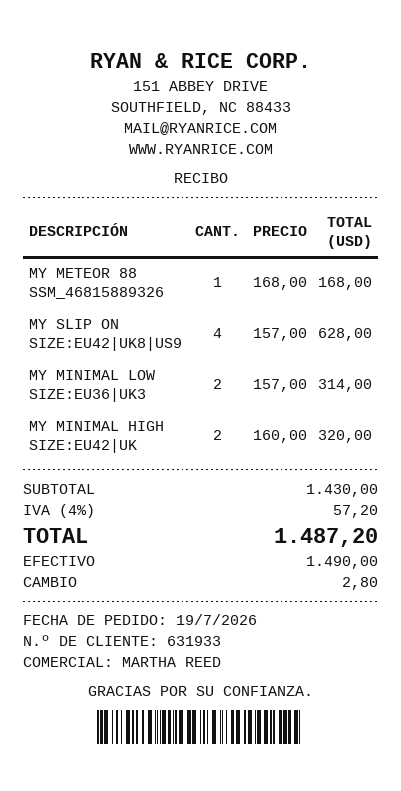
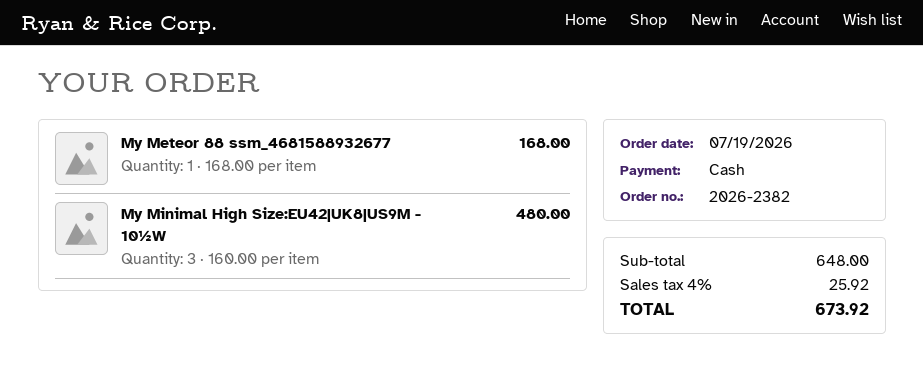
MY SLIP ON SIZE:EU42|UK8|US9: 4 x 157.00 = 628.00 -> none
MY MINIMAL LOW SIZE:EU36|UK3: 2 x 157.00 = 314.00 -> none
MY MINIMAL HIGH SIZE:EU42|UK: 2 x 160.00 = 320.00 -> 3 x 160.00 = 480.00
subtotal: 1430.00 -> 648.00
tax: 4% = 57.20 -> 4% = 25.92
total: 1487.20 -> 673.92

